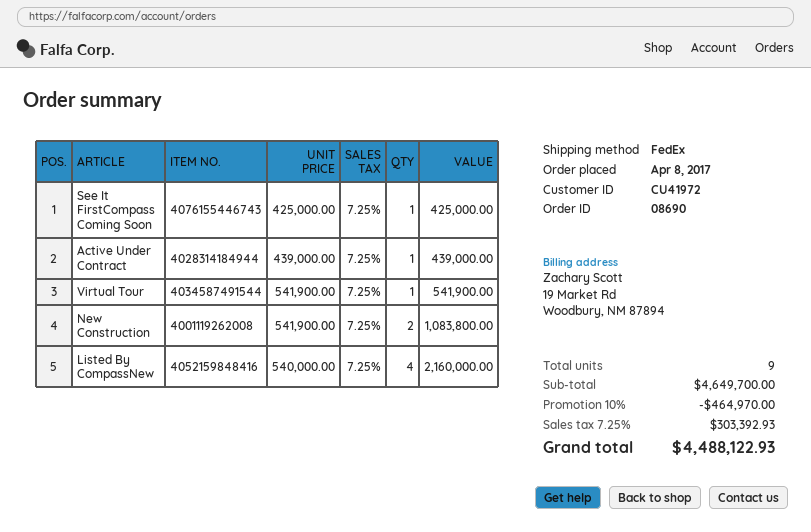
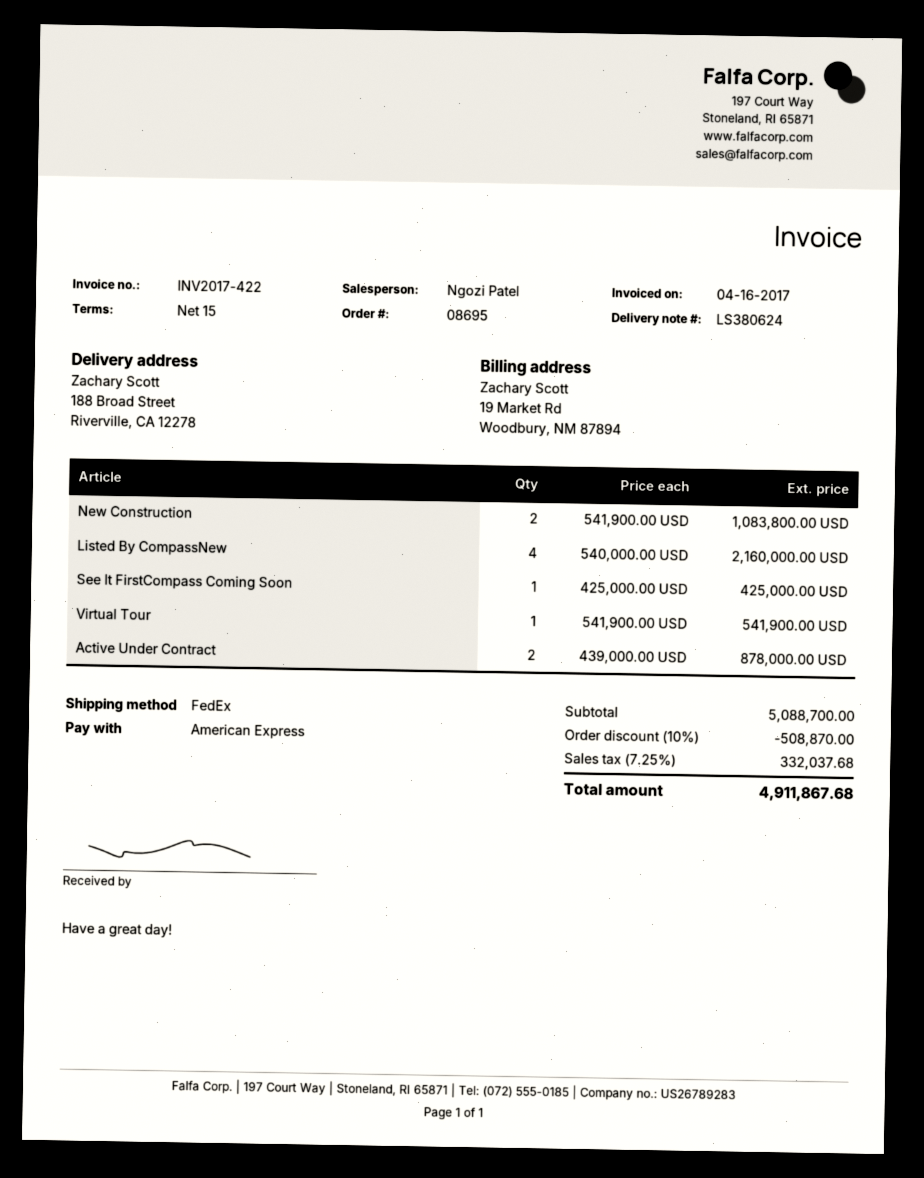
order number: 08690 -> 08695
Active Under Contract: 1 x 439000.00 = 439000.00 -> 2 x 439000.00 = 878000.00
subtotal: 4649700.00 -> 5088700.00
discount: 10% = 464970.00 -> 10% = 508870.00
tax: 7.25% = 303392.93 -> 7.25% = 332037.68
total: 4488122.93 -> 4911867.68

